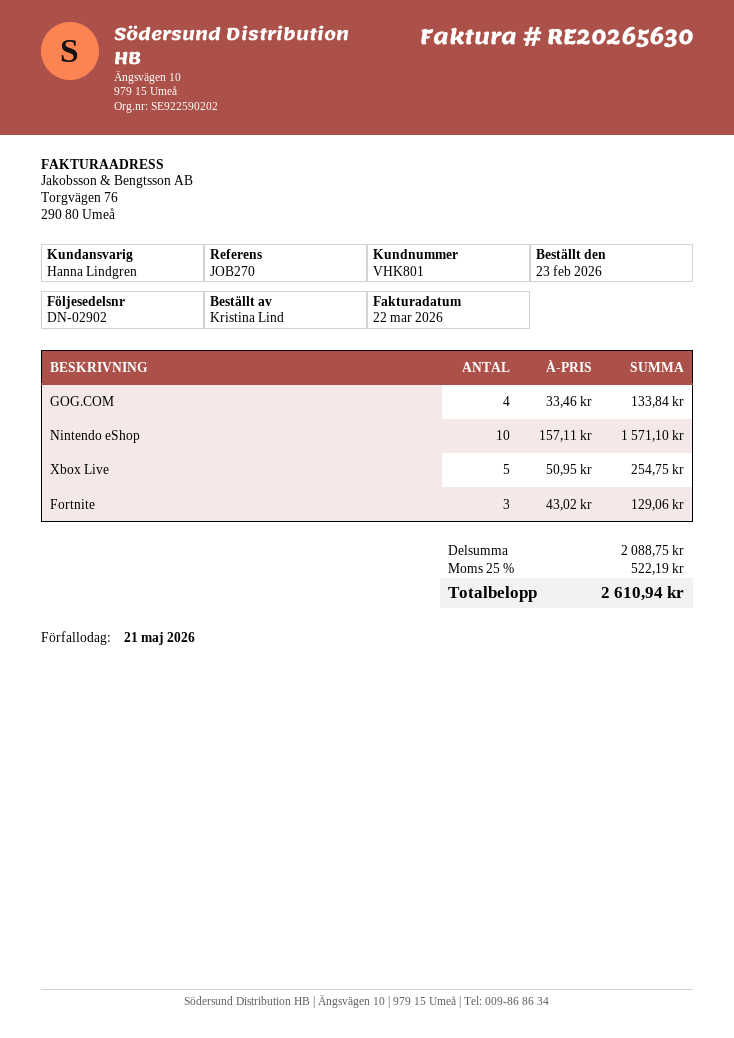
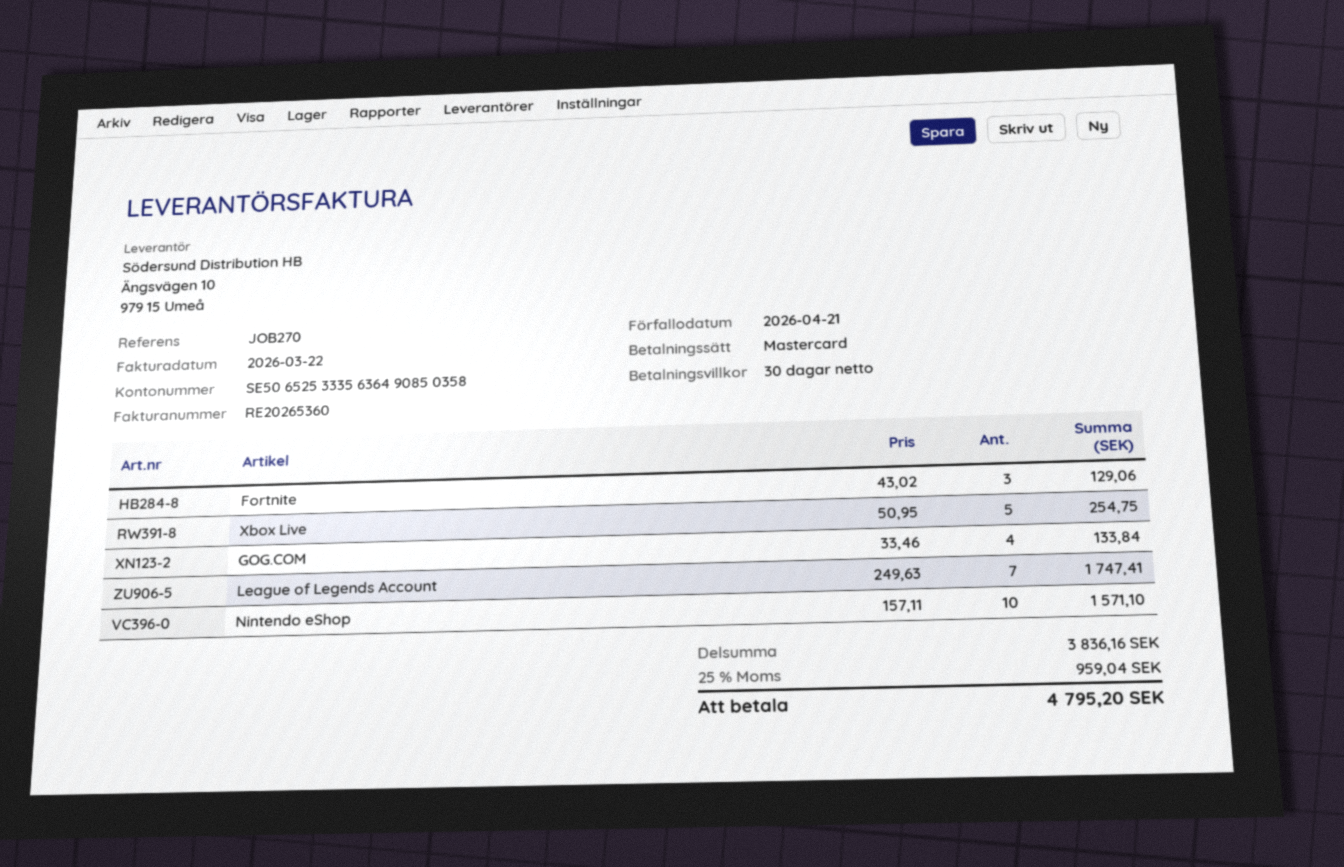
invoice number: RE20265630 -> RE20265360
due date: 2026-05-21 -> 2026-04-21
League of Legends Account: none -> 7 x 249.63 = 1747.41
subtotal: 2088.75 -> 3836.16
tax: 25% = 522.19 -> 25% = 959.04
total: 2610.94 -> 4795.20

